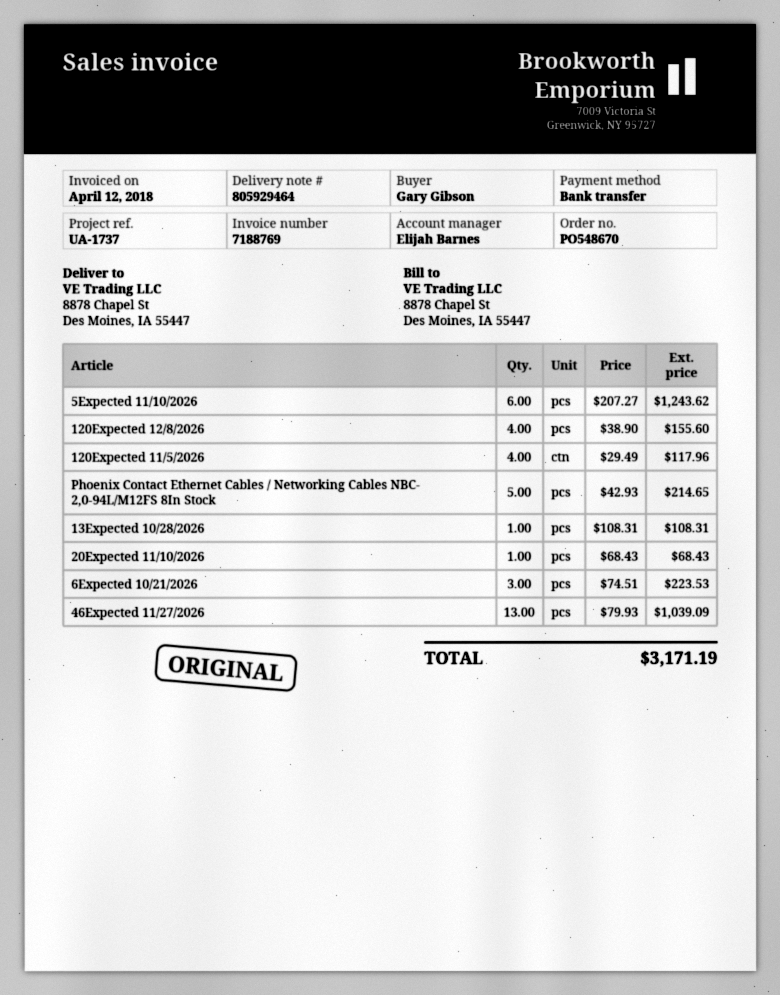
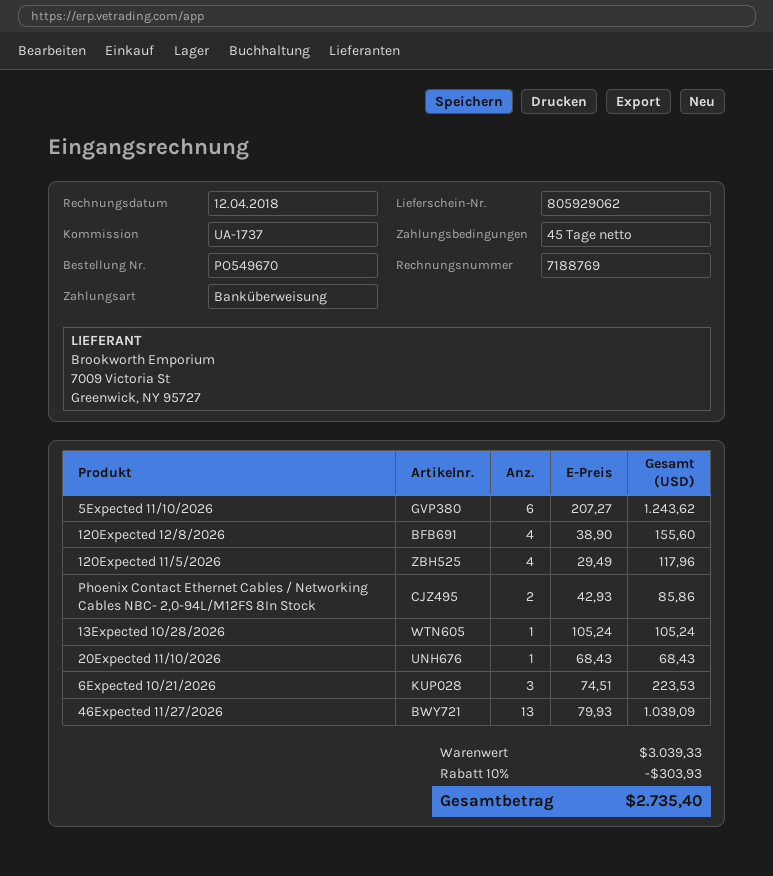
order number: PO548670 -> PO549670
delivery note number: 805929464 -> 805929062
Phoenix Contact Ethernet Cables / Networking Cables NBC- 2,0-94L/M12FS 8In Stock: 5 x 42.93 = 214.65 -> 2 x 42.93 = 85.86
13Expected 10/28/2026: 1 x 108.31 = 108.31 -> 1 x 105.24 = 105.24
discount: none -> 10% = 303.93
total: 3171.19 -> 2735.40

